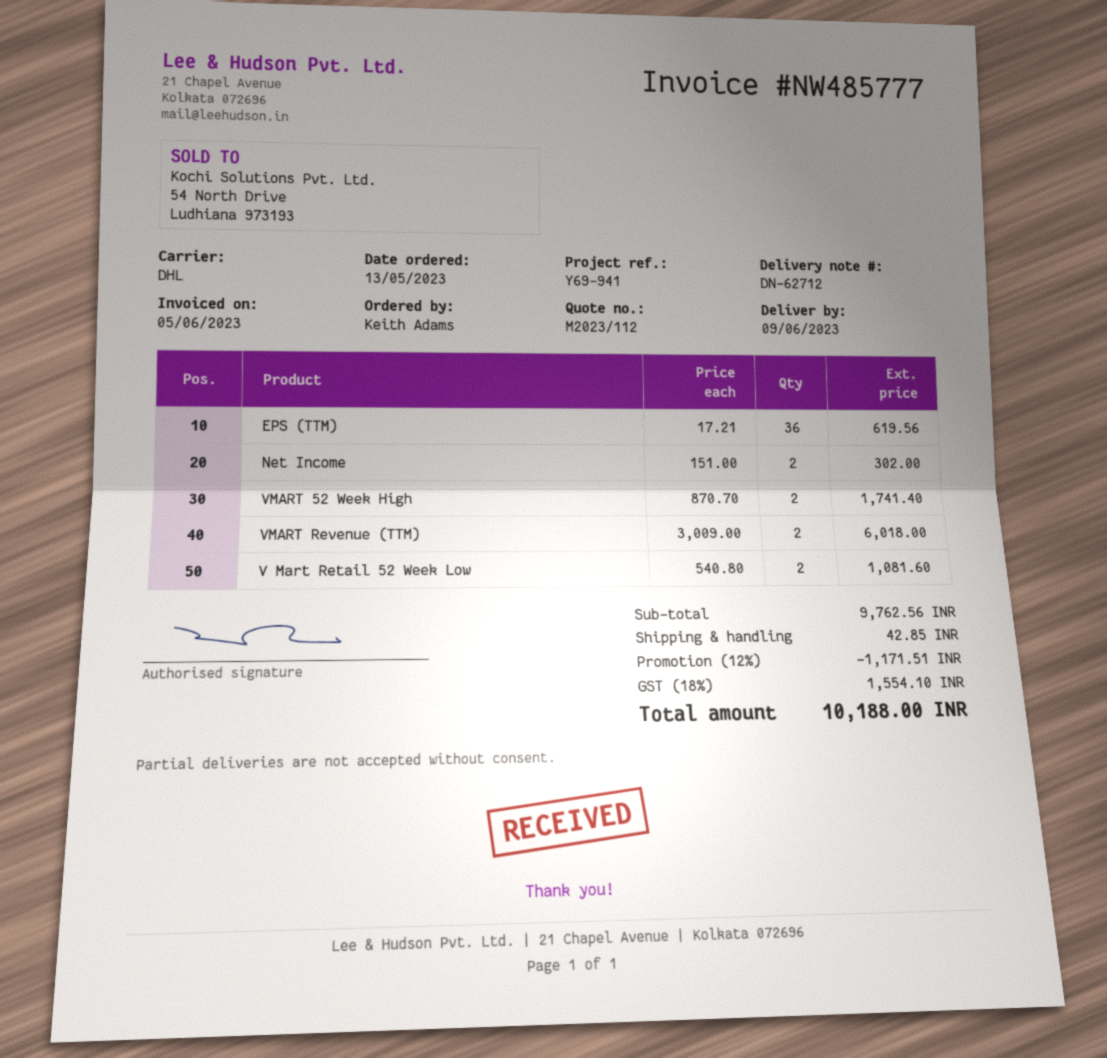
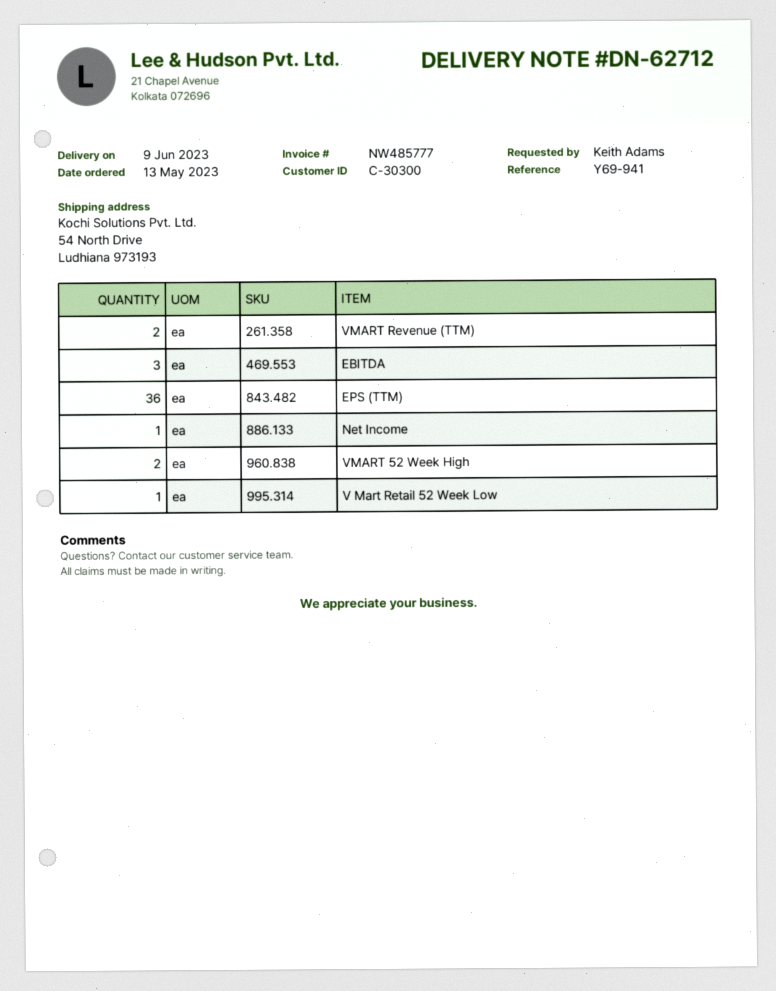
Net Income: 2 -> 1
V Mart Retail 52 Week Low: 2 -> 1
EBITDA: none -> 3

